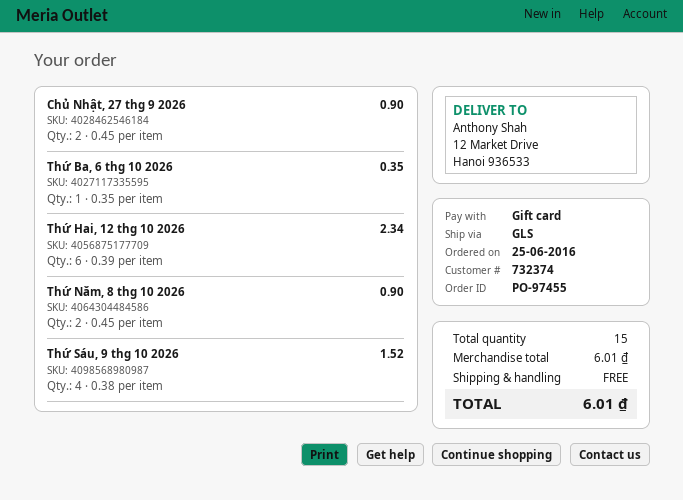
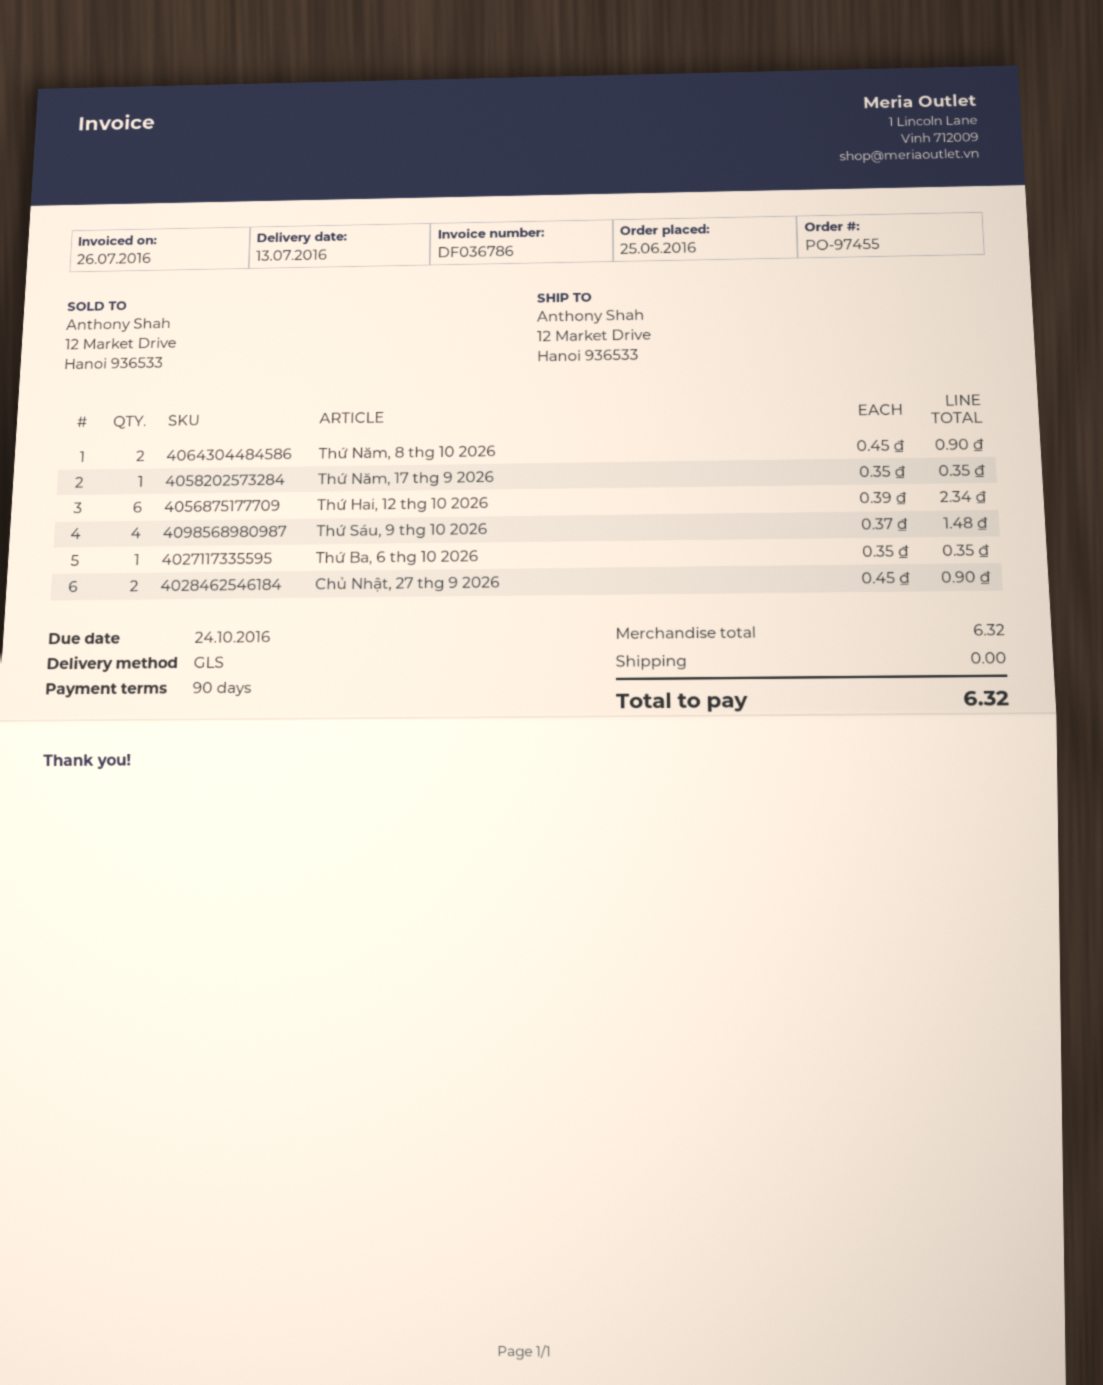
Thứ Sáu, 9 thg 10 2026: 4 x 0.38 = 1.52 -> 4 x 0.37 = 1.48
Thứ Năm, 17 thg 9 2026: none -> 1 x 0.35 = 0.35
subtotal: 6.01 -> 6.32
total: 6.01 -> 6.32

